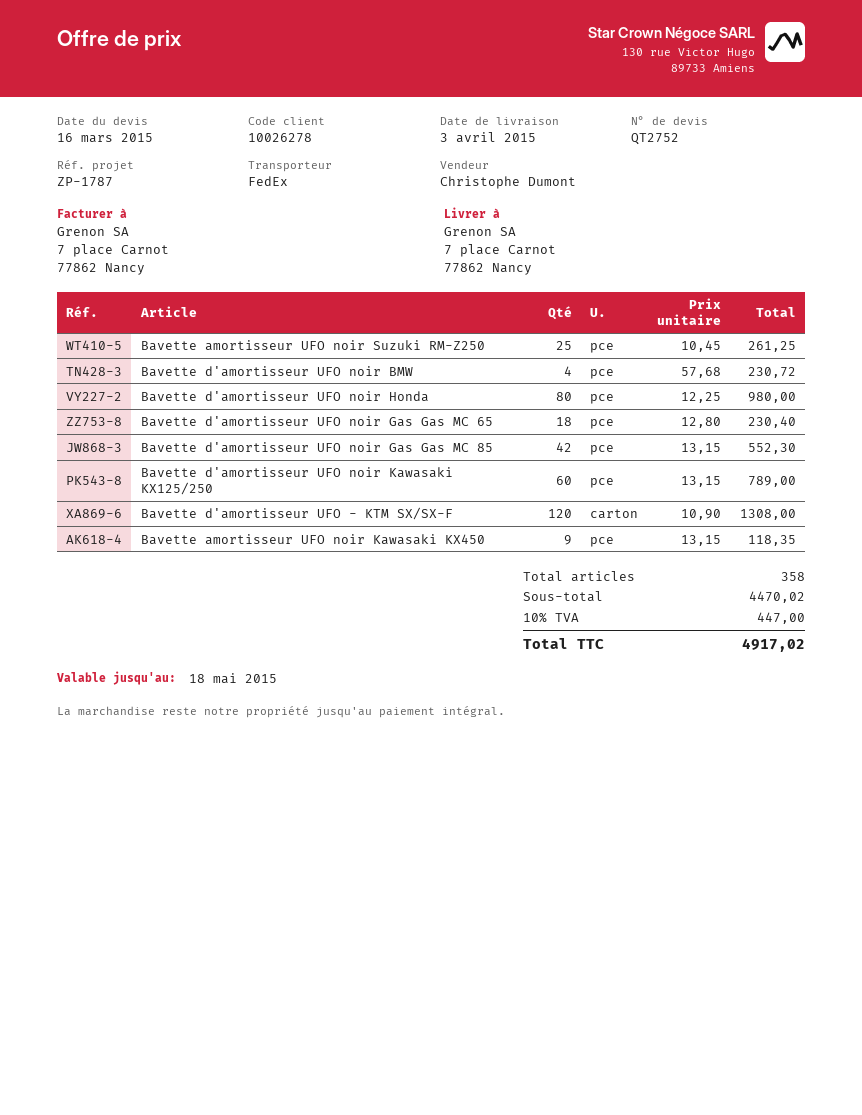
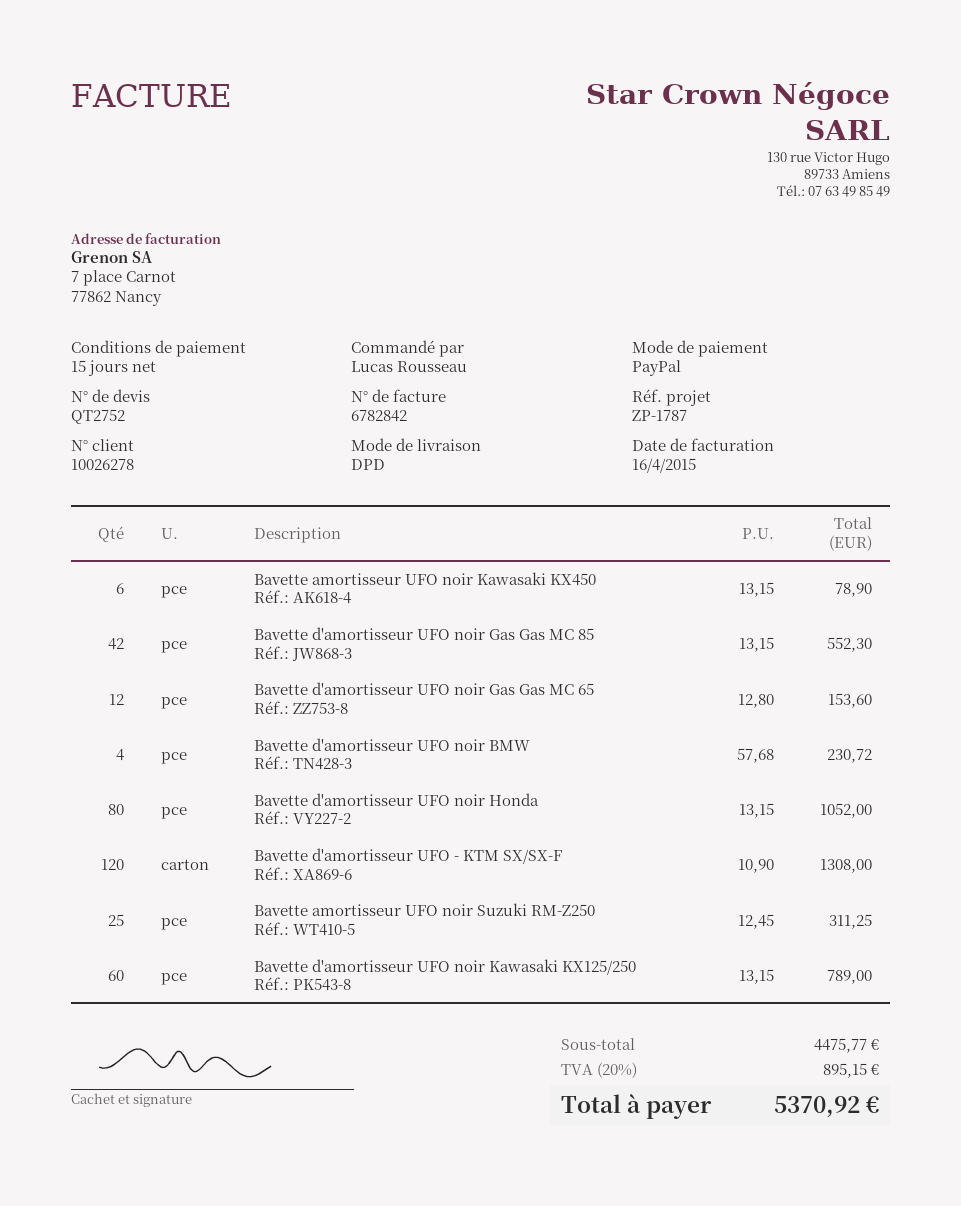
shipping method: FedEx -> DPD
Bavette amortisseur UFO noir Suzuki RM-Z250: 25 x 10.45 = 261.25 -> 25 x 12.45 = 311.25
Bavette d'amortisseur UFO noir Honda: 80 x 12.25 = 980.00 -> 80 x 13.15 = 1052.00
Bavette d'amortisseur UFO noir Gas Gas MC 65: 18 x 12.80 = 230.40 -> 12 x 12.80 = 153.60
Bavette amortisseur UFO noir Kawasaki KX450: 9 x 13.15 = 118.35 -> 6 x 13.15 = 78.90
subtotal: 4470.02 -> 4475.77
tax: 10% = 447.00 -> 20% = 895.15
total: 4917.02 -> 5370.92

